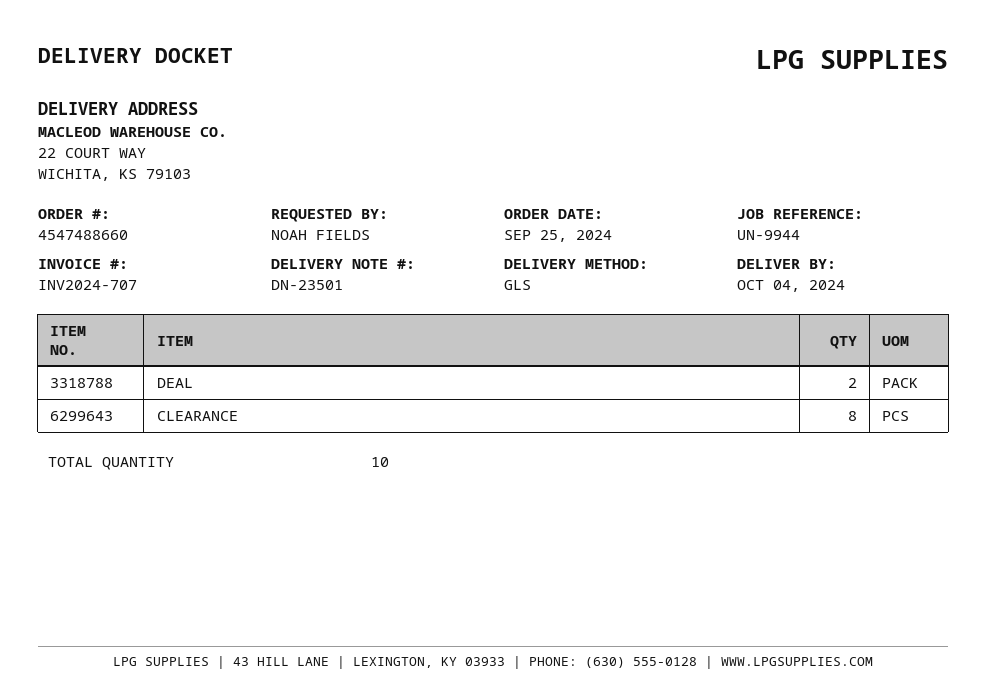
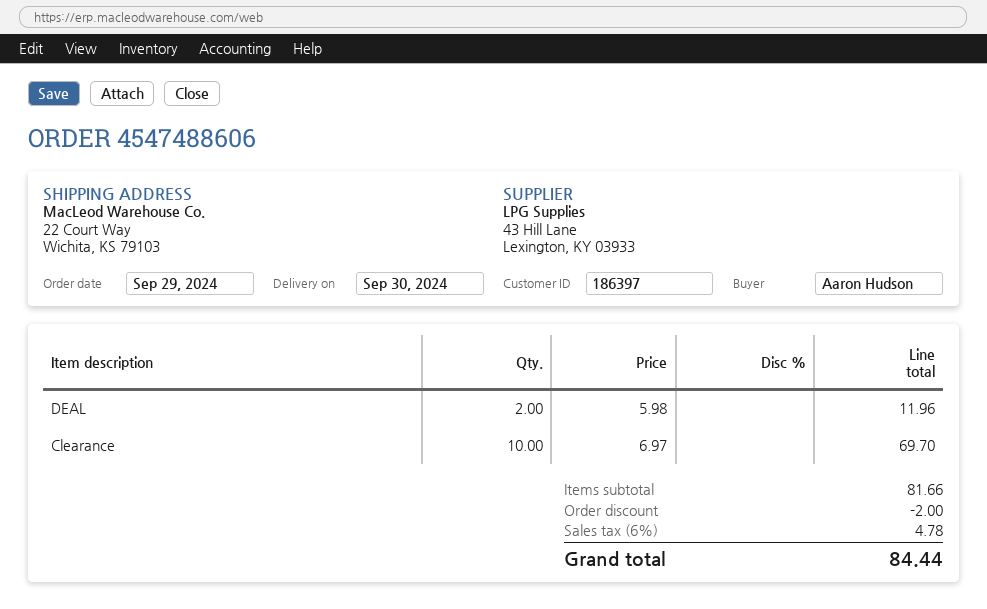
order number: 4547488660 -> 4547488606
order date: 2024-09-25 -> 2024-09-29
delivery date: 2024-10-04 -> 2024-09-30
ordered by: NOAH FIELDS -> Aaron Hudson
CLEARANCE: 8 -> 10

